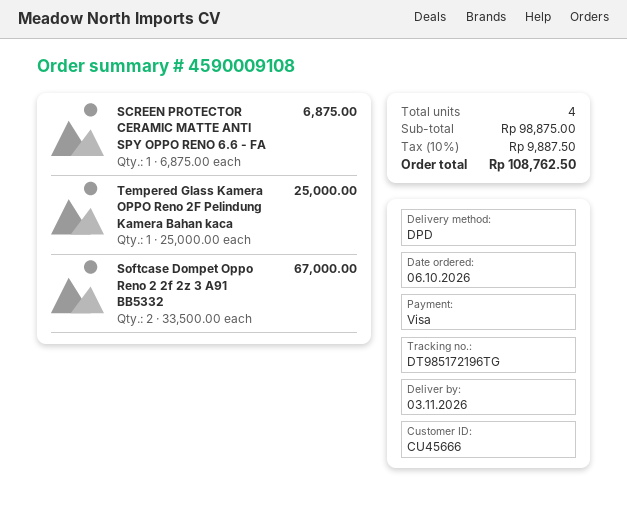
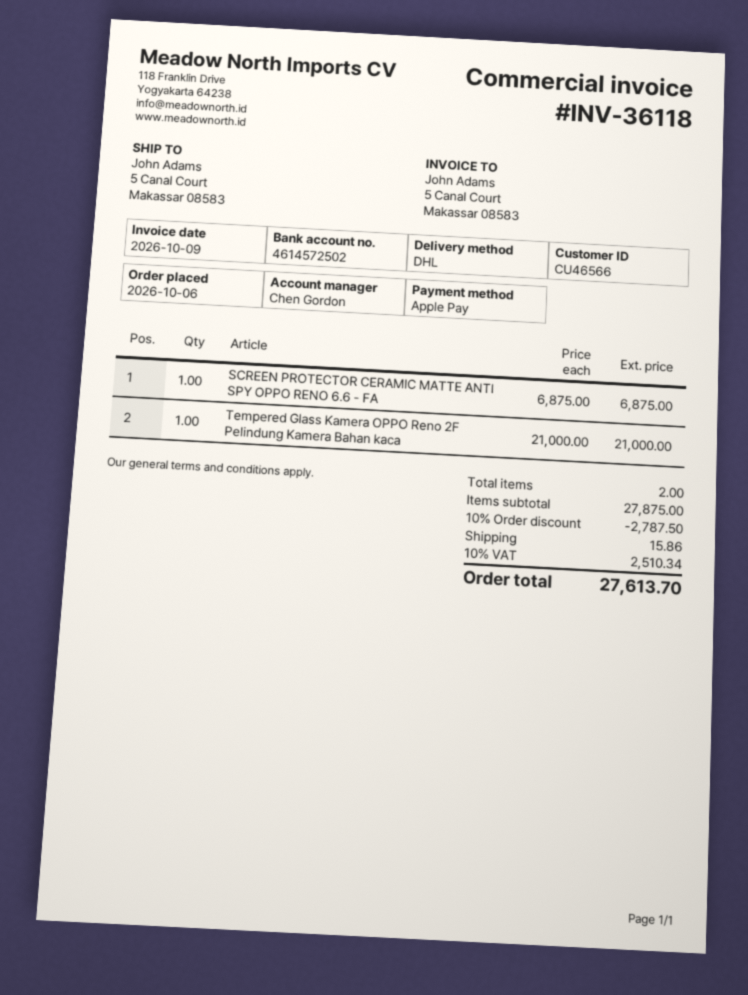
customer number: CU45666 -> CU46566
payment method: Visa -> Apple Pay
shipping method: DPD -> DHL
Tempered Glass Kamera OPPO Reno 2F Pelindung Kamera Bahan kaca: 1 x 25000.00 = 25000.00 -> 1 x 21000.00 = 21000.00
Softcase Dompet Oppo Reno 2 2f 2z 3 A91 BB5332: 2 x 33500.00 = 67000.00 -> none
total quantity: 4 -> 2
subtotal: 98875.00 -> 27875.00
discount: none -> 10% = 2787.50
shipping: none -> 15.86
tax: 10% = 9887.50 -> 10% = 2510.34
total: 108762.50 -> 27613.70

